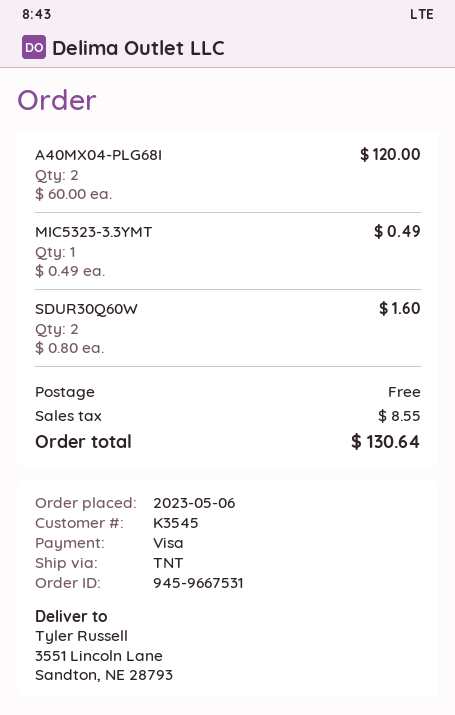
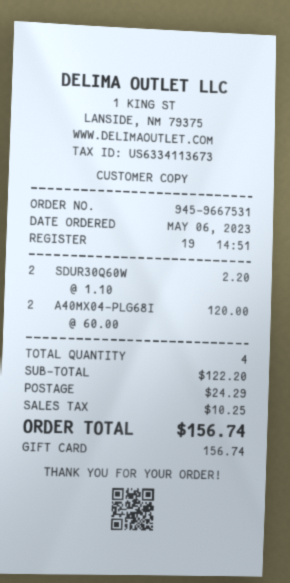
payment method: Visa -> gift card
MIC5323-3.3YMT: 1 x 0.49 = 0.49 -> none
SDUR30Q60W: 2 x 0.80 = 1.60 -> 2 x 1.10 = 2.20
shipping: 0.00 -> 24.29
tax: 8.55 -> 10.25
total: 130.64 -> 156.74

